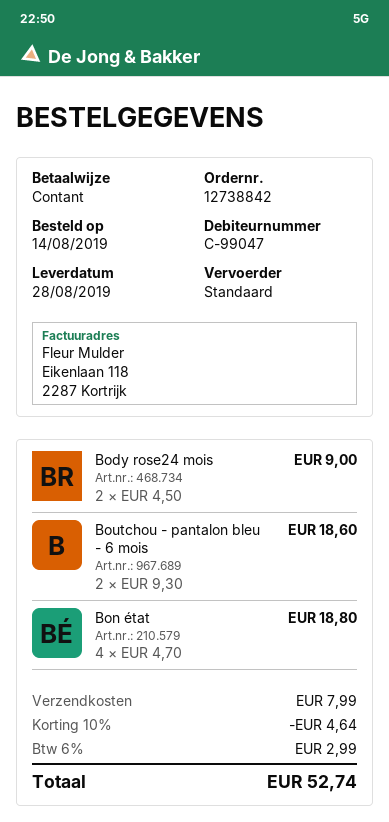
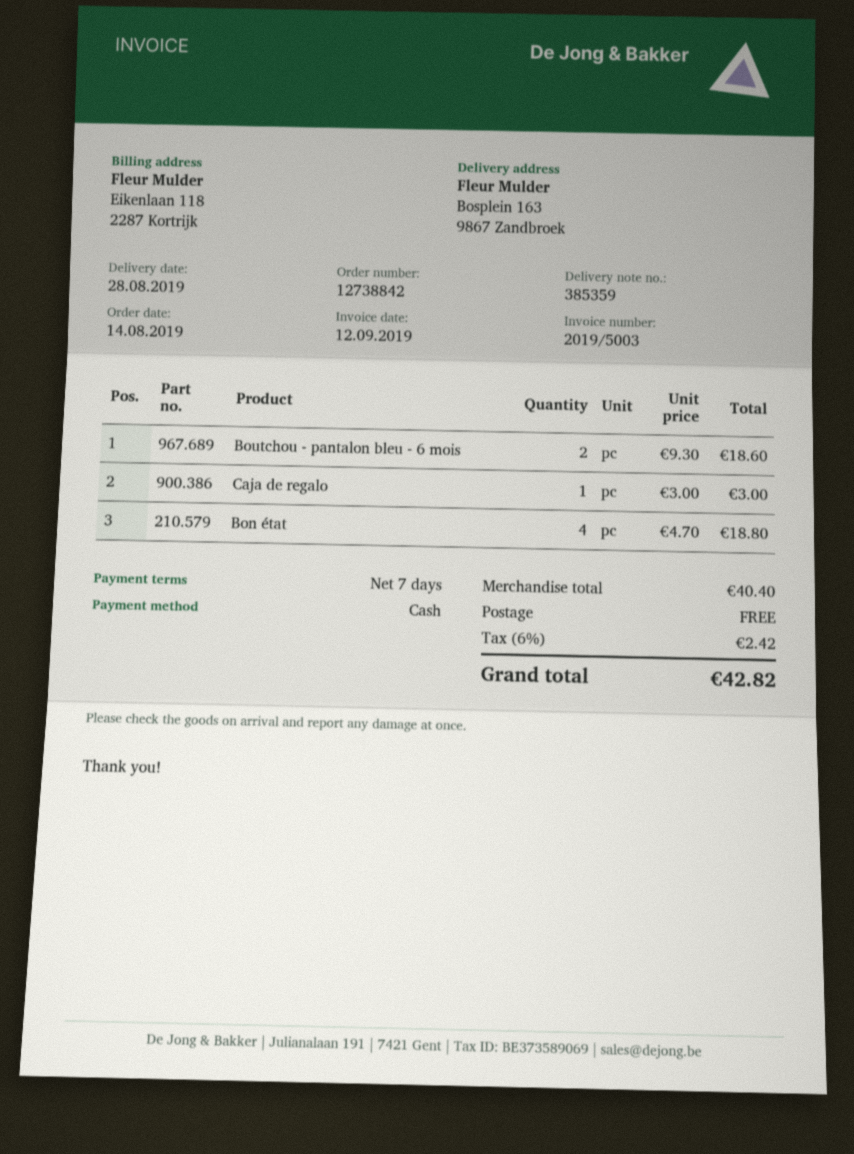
Body rose24 mois: 2 x 4.50 = 9.00 -> none
Caja de regalo: none -> 1 x 3.00 = 3.00
discount: 10% = 4.64 -> none
shipping: 7.99 -> 0.00
tax: 6% = 2.99 -> 6% = 2.42
total: 52.74 -> 42.82

